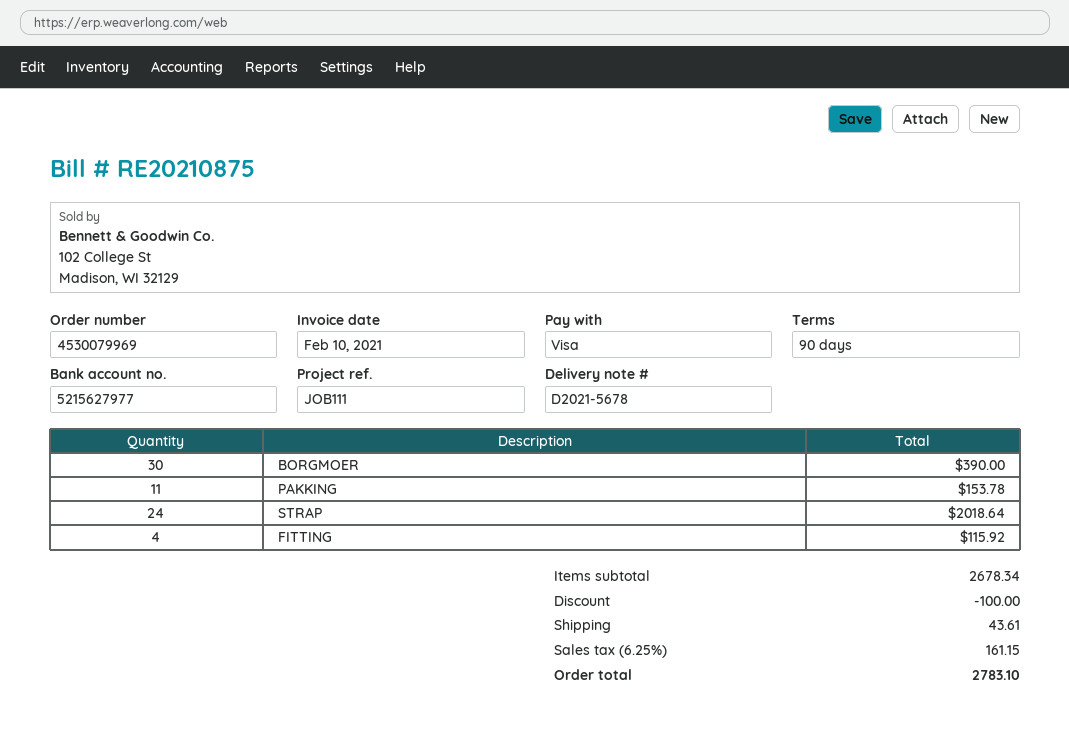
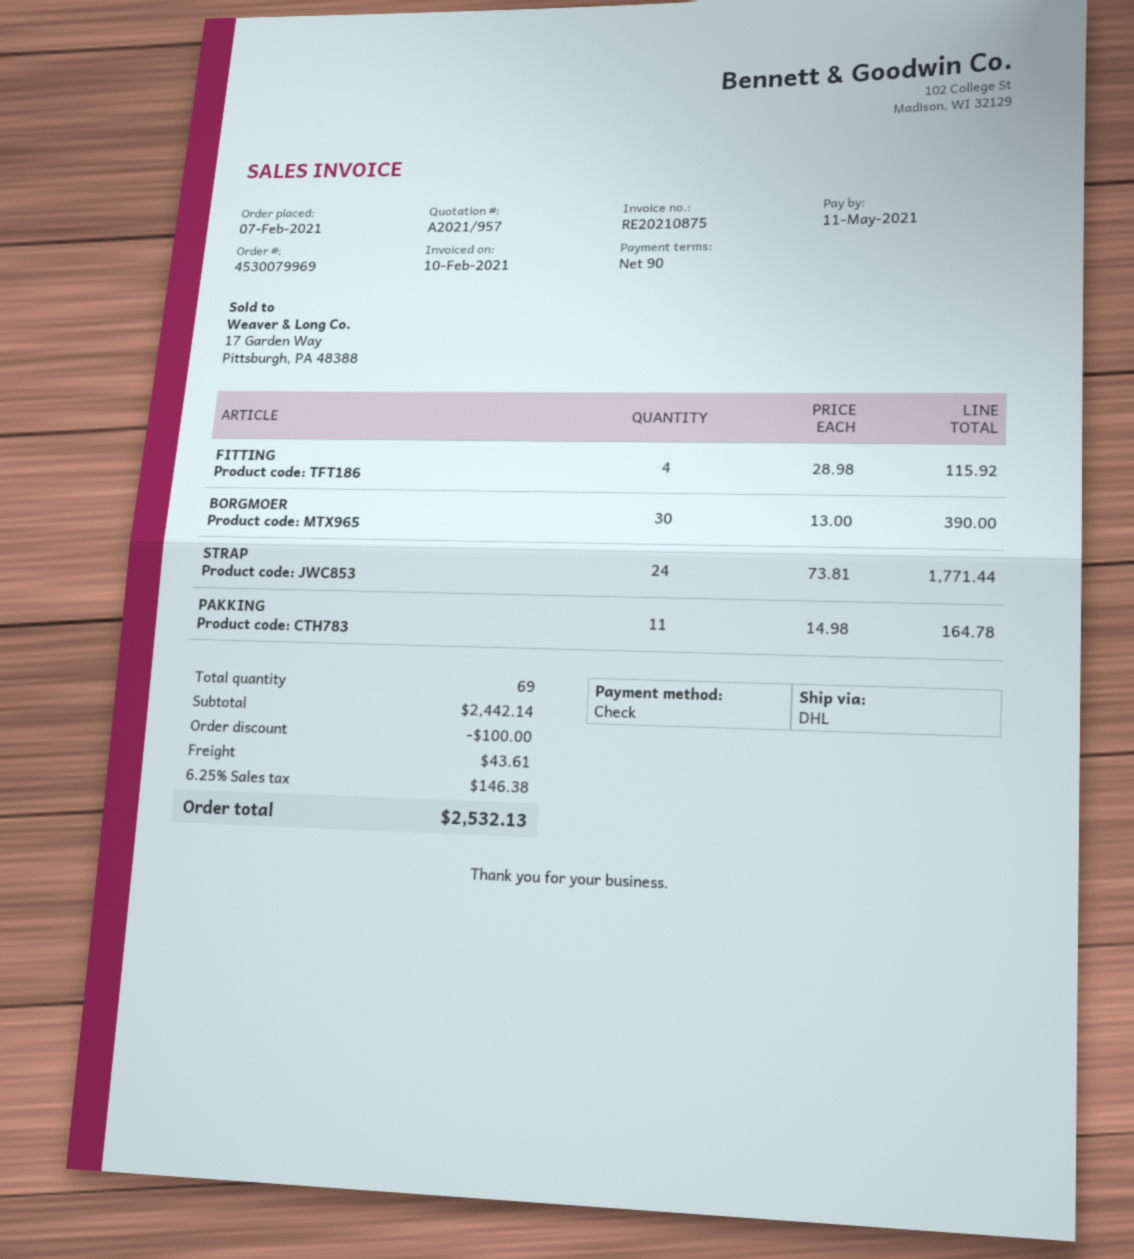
payment method: Visa -> cheque
PAKKING: 11 for 153.78 -> 11 for 164.78
STRAP: 24 for 2018.64 -> 24 for 1771.44
subtotal: 2678.34 -> 2442.14
tax: 6.25% = 161.15 -> 6.25% = 146.38
total: 2783.10 -> 2532.13

